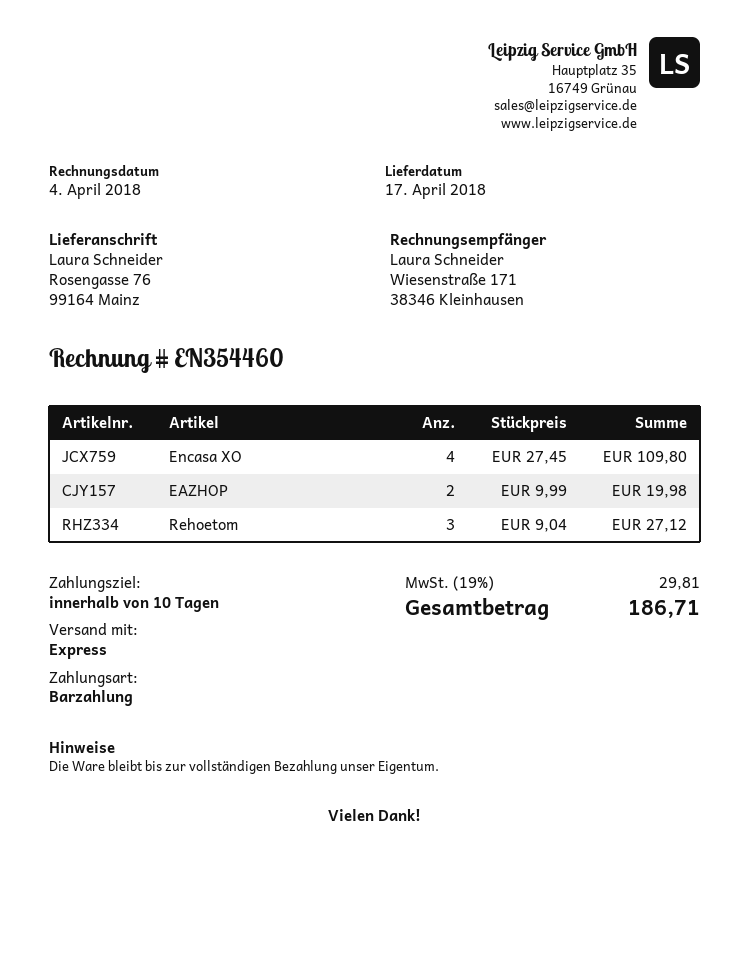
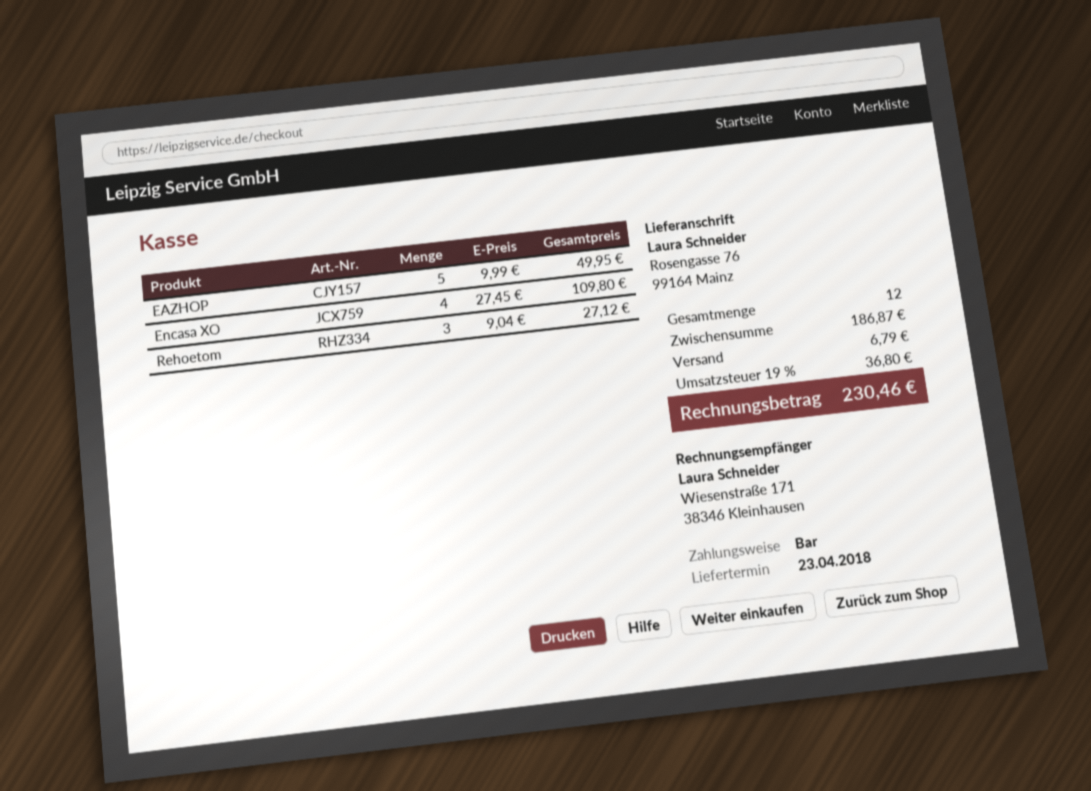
delivery date: 2018-04-17 -> 2018-04-23
EAZHOP: 2 x 9.99 = 19.98 -> 5 x 9.99 = 49.95
shipping: none -> 6.79
tax: 19% = 29.81 -> 19% = 36.80
total: 186.71 -> 230.46

